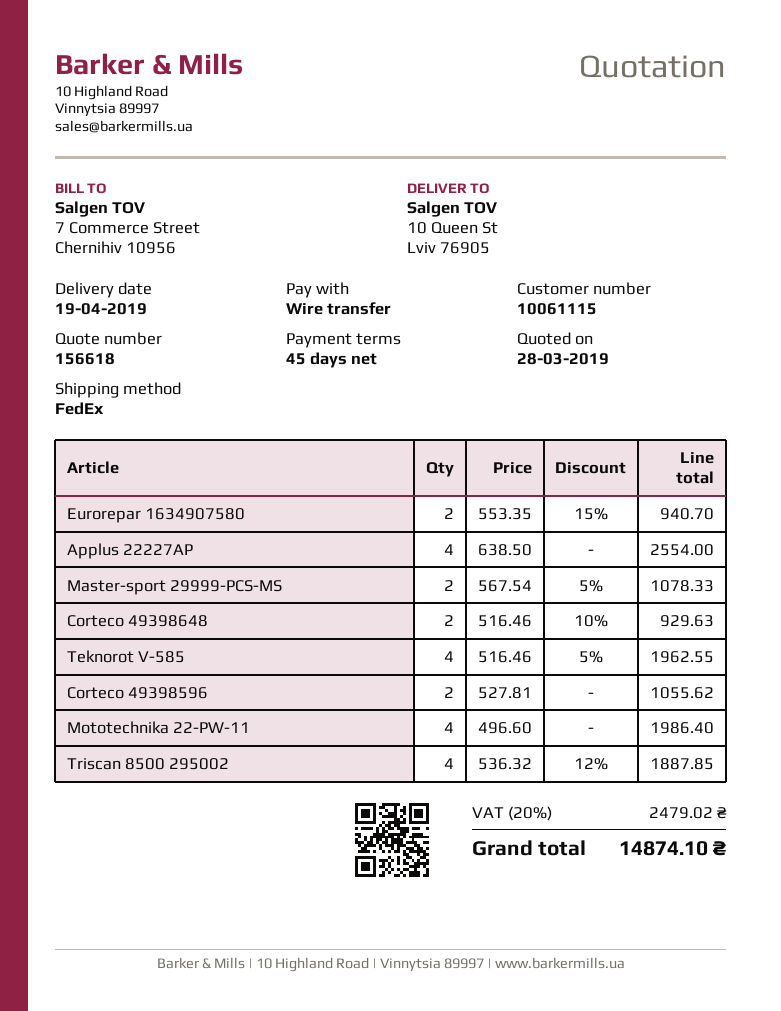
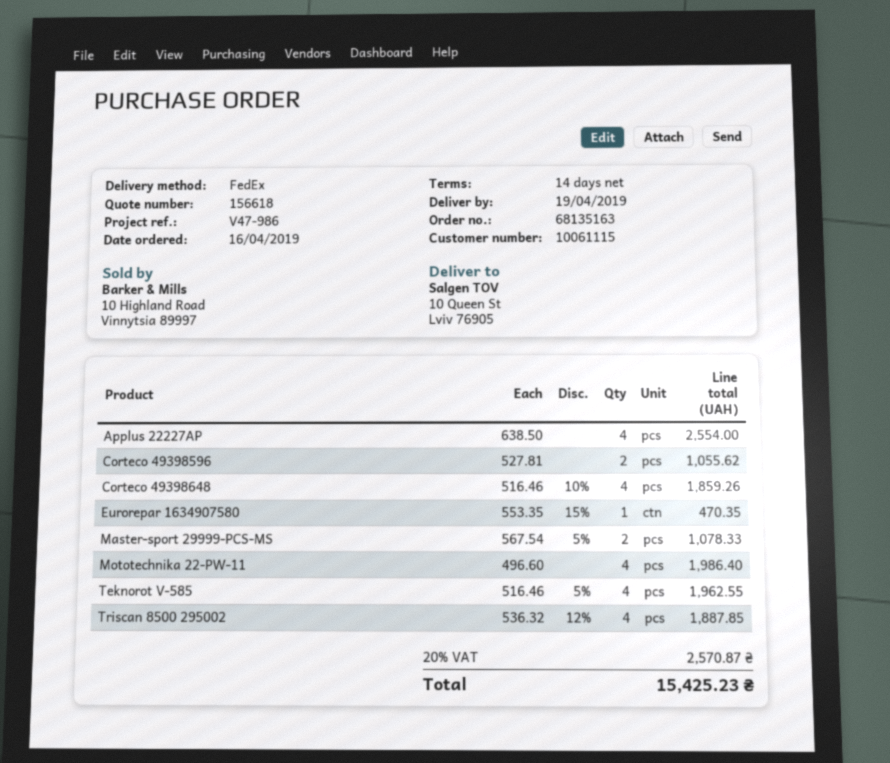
payment terms: 45 days -> 14 days
Eurorepar 1634907580: 2 x 553.35 - 15% = 940.70 -> 1 x 553.35 - 15% = 470.35
Corteco 49398648: 2 x 516.46 - 10% = 929.63 -> 4 x 516.46 - 10% = 1859.26
tax: 20% = 2479.02 -> 20% = 2570.87
total: 14874.10 -> 15425.23

